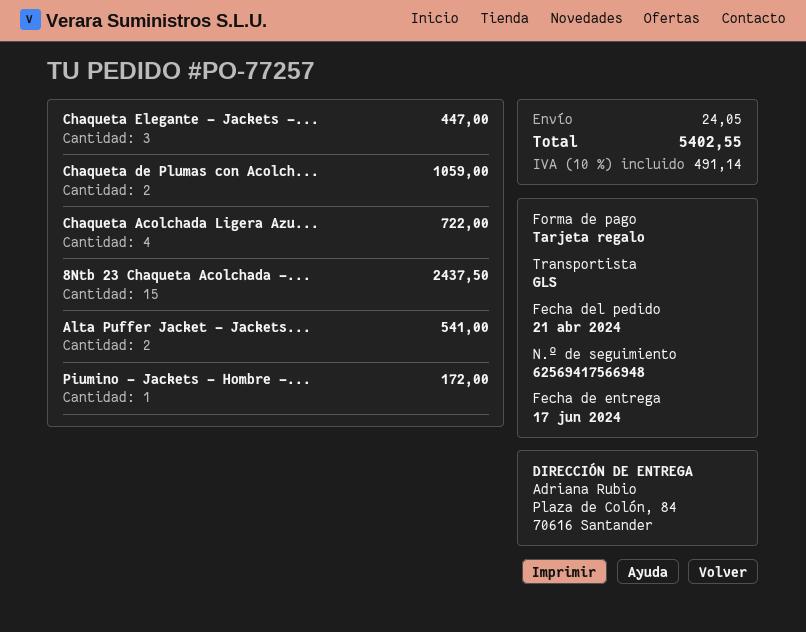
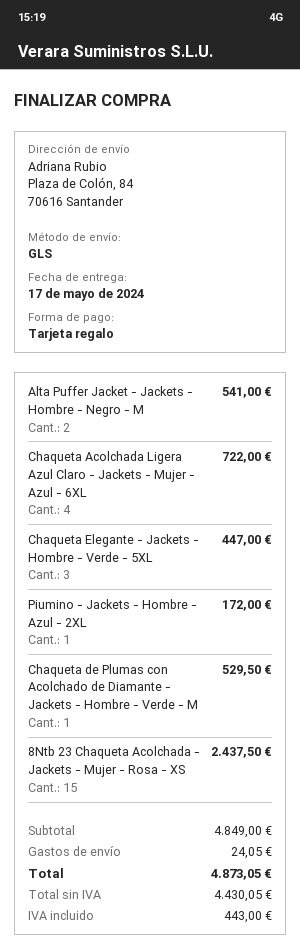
delivery date: 2024-06-17 -> 2024-05-17
Chaqueta de Plumas con Acolch...: 2 for 1059.00 -> 1 for 529.50
tax: 491.14 -> 443.00
total: 5402.55 -> 4873.05

